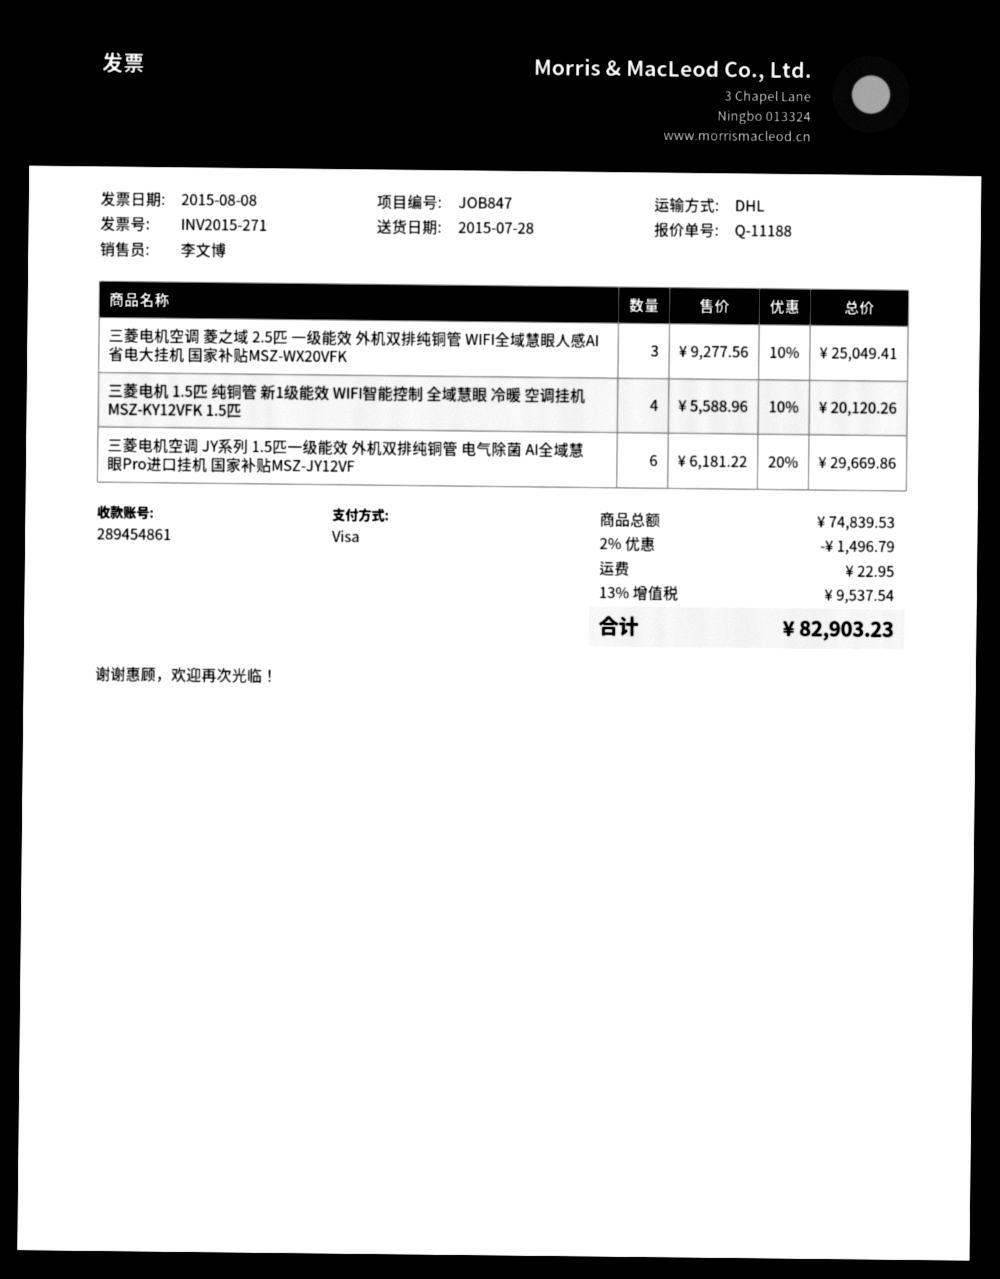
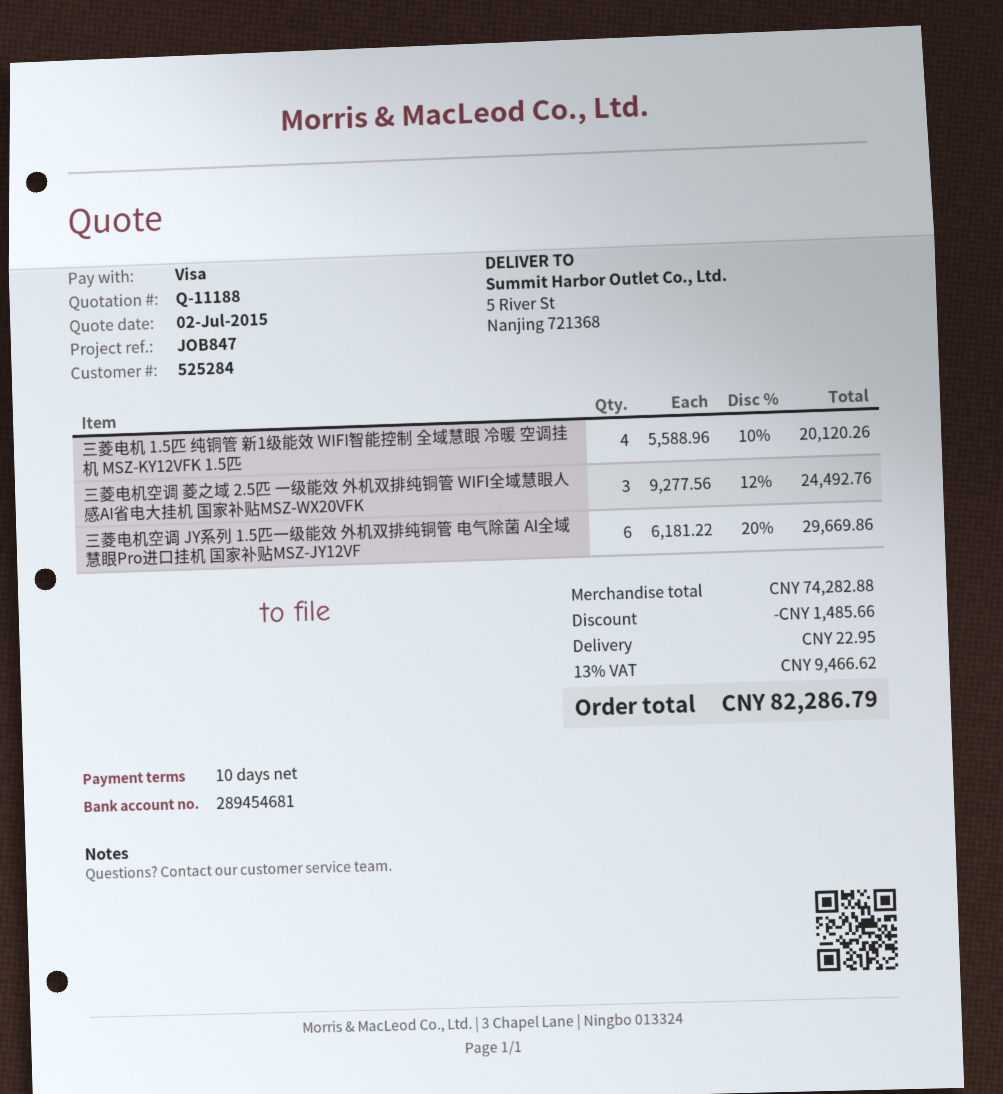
bank account: 289454861 -> 289454681
三菱电机空调 菱之域 2.5匹 一级能效 外机双排纯铜管 WIFI全域慧眼人感AI省电大挂机 国家补贴MSZ-WX20VFK: 3 x 9277.56 - 10% = 25049.41 -> 3 x 9277.56 - 12% = 24492.76
subtotal: 74839.53 -> 74282.88
discount: 1496.79 -> 1485.66
tax: 13% = 9537.54 -> 13% = 9466.62
total: 82903.23 -> 82286.79

